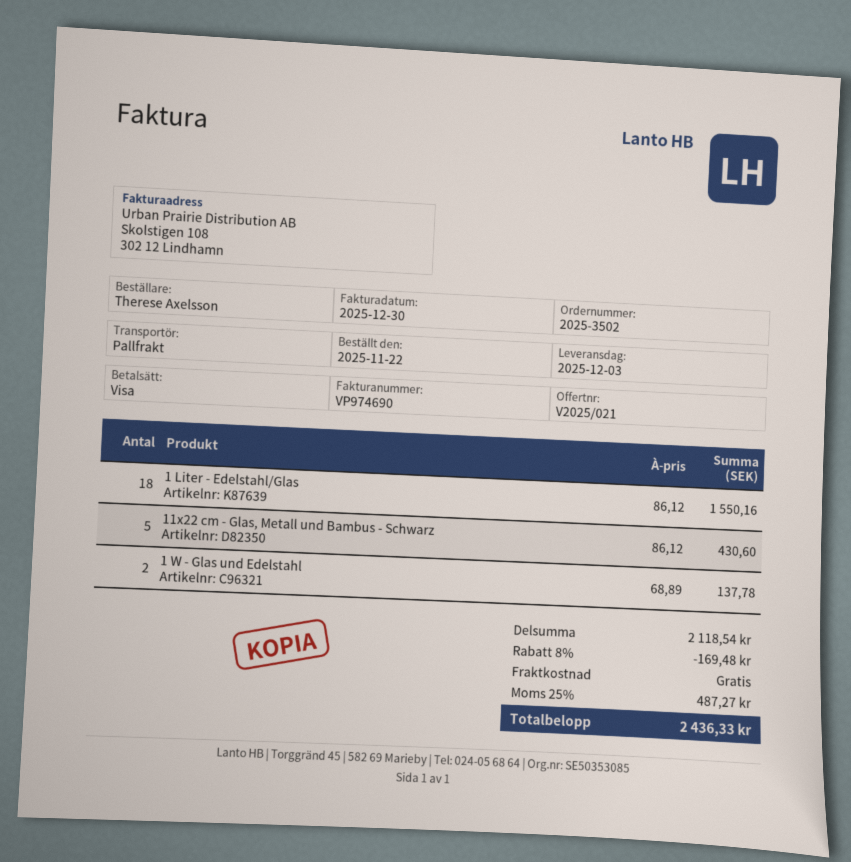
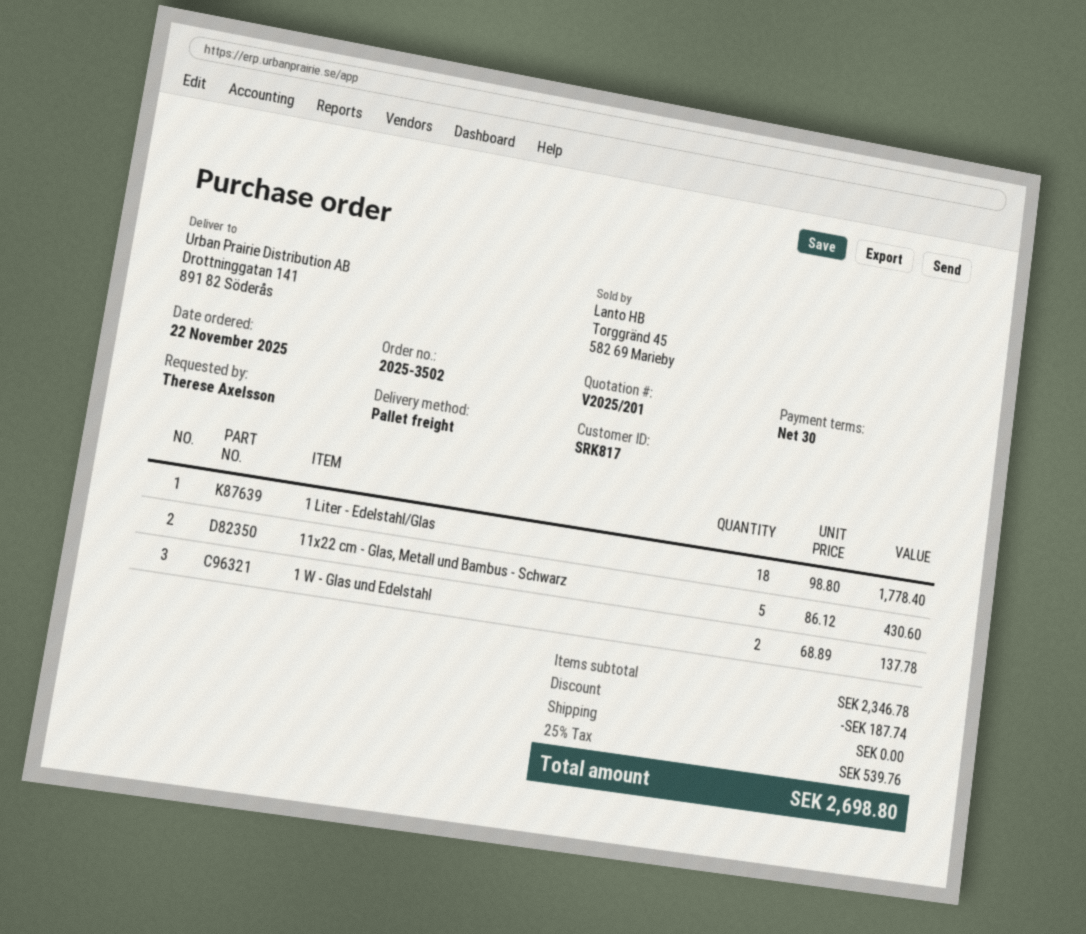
quote number: V2025/021 -> V2025/201
1 Liter - Edelstahl/Glas: 18 x 86.12 = 1550.16 -> 18 x 98.80 = 1778.40
subtotal: 2118.54 -> 2346.78
discount: 169.48 -> 187.74
tax: 25% = 487.27 -> 25% = 539.76
total: 2436.33 -> 2698.80

